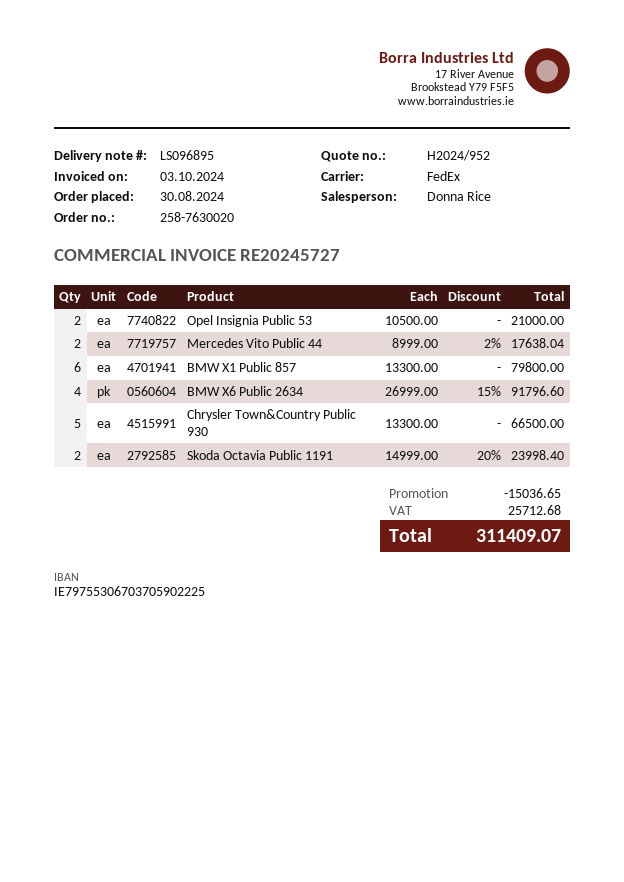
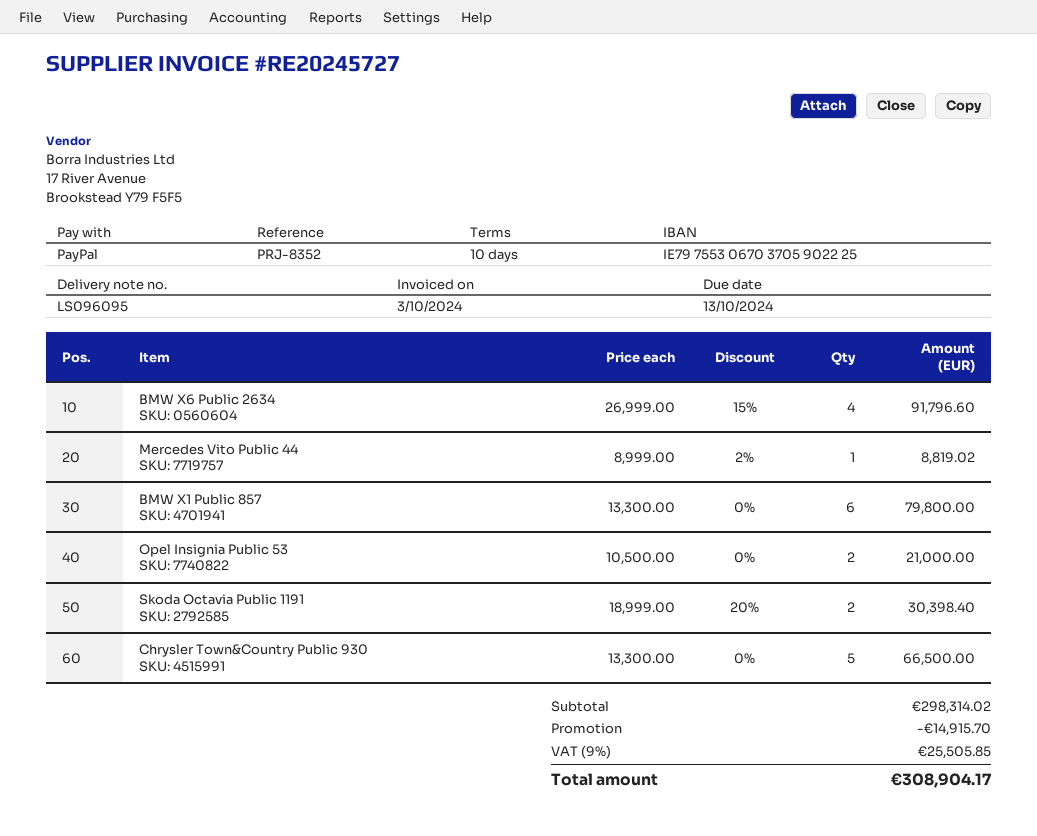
delivery note number: LS096895 -> LS096095
Mercedes Vito Public 44: 2 x 8999.00 - 2% = 17638.04 -> 1 x 8999.00 - 2% = 8819.02
Skoda Octavia Public 1191: 2 x 14999.00 - 20% = 23998.40 -> 2 x 18999.00 - 20% = 30398.40
discount: 15036.65 -> 14915.70
tax: 25712.68 -> 25505.85
total: 311409.07 -> 308904.17

